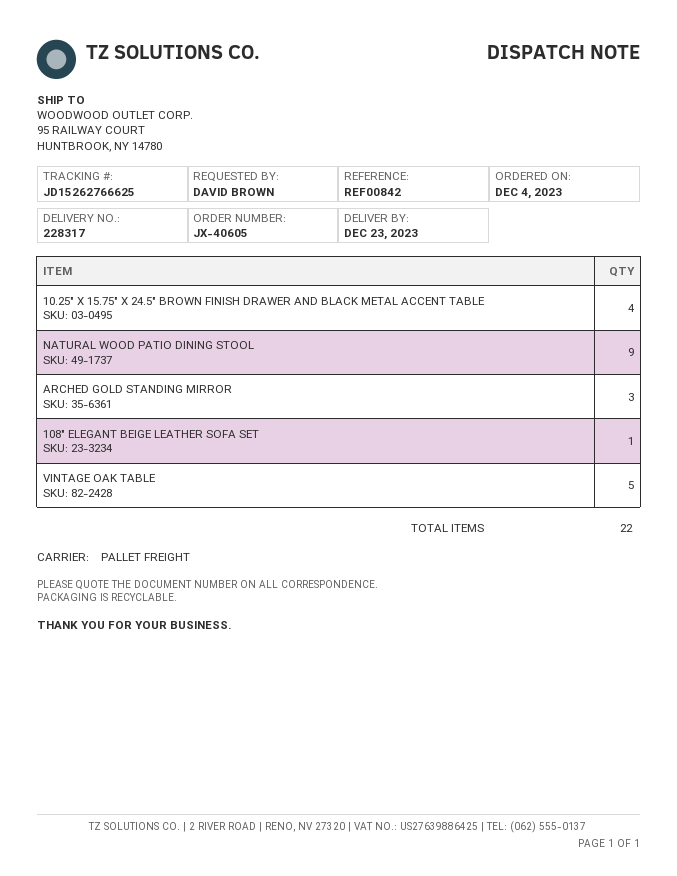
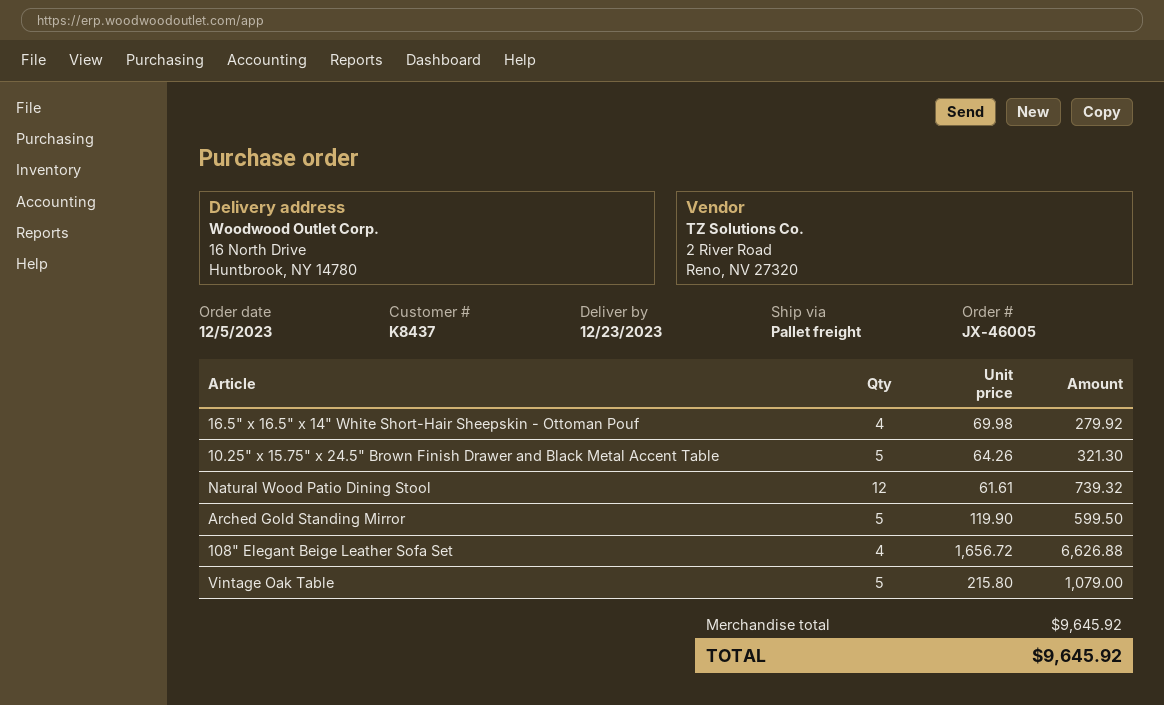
order number: JX-40605 -> JX-46005
order date: 2023-12-04 -> 2023-12-05
ship to: 95 RAILWAY COURT, HUNTBROOK, NY 14780 -> 16 North Drive, Huntbrook, NY 14780
10.25" X 15.75" X 24.5" BROWN FINISH DRAWER AND BLACK METAL ACCENT TABLE: 4 -> 5
NATURAL WOOD PATIO DINING STOOL: 9 -> 12
ARCHED GOLD STANDING MIRROR: 3 -> 5
108" ELEGANT BEIGE LEATHER SOFA SET: 1 -> 4
16.5" x 16.5" x 14" White Short-Hair Sheepskin - Ottoman Pouf: none -> 4

